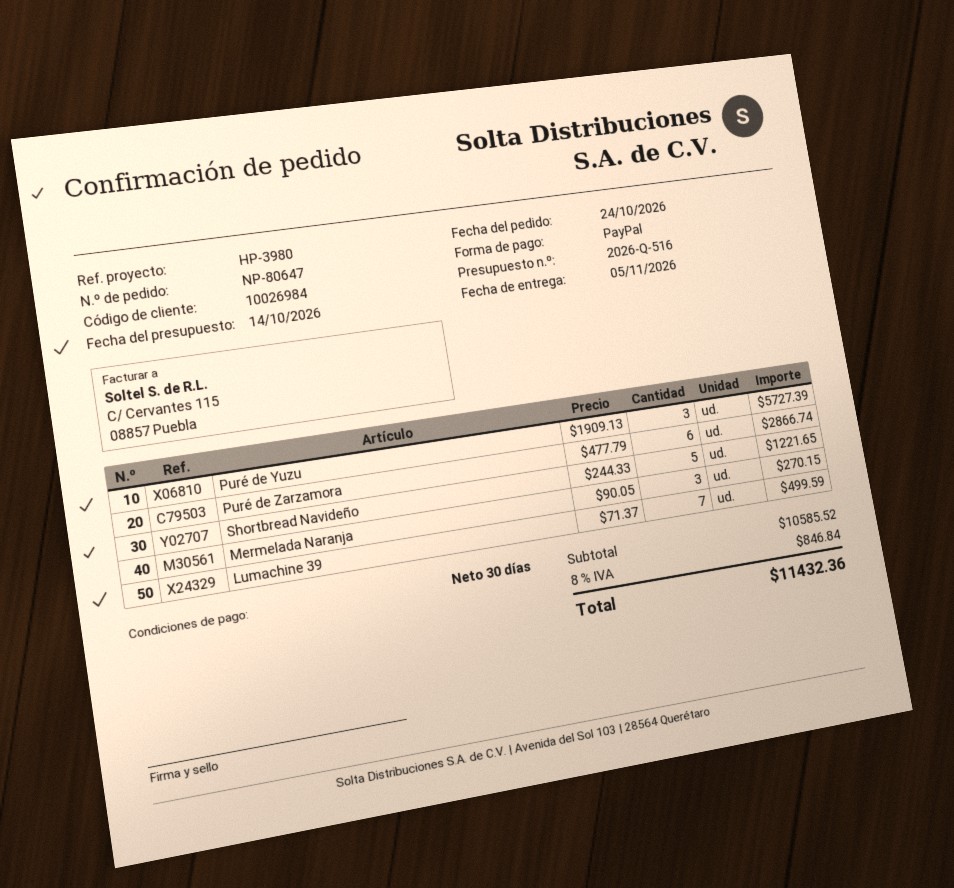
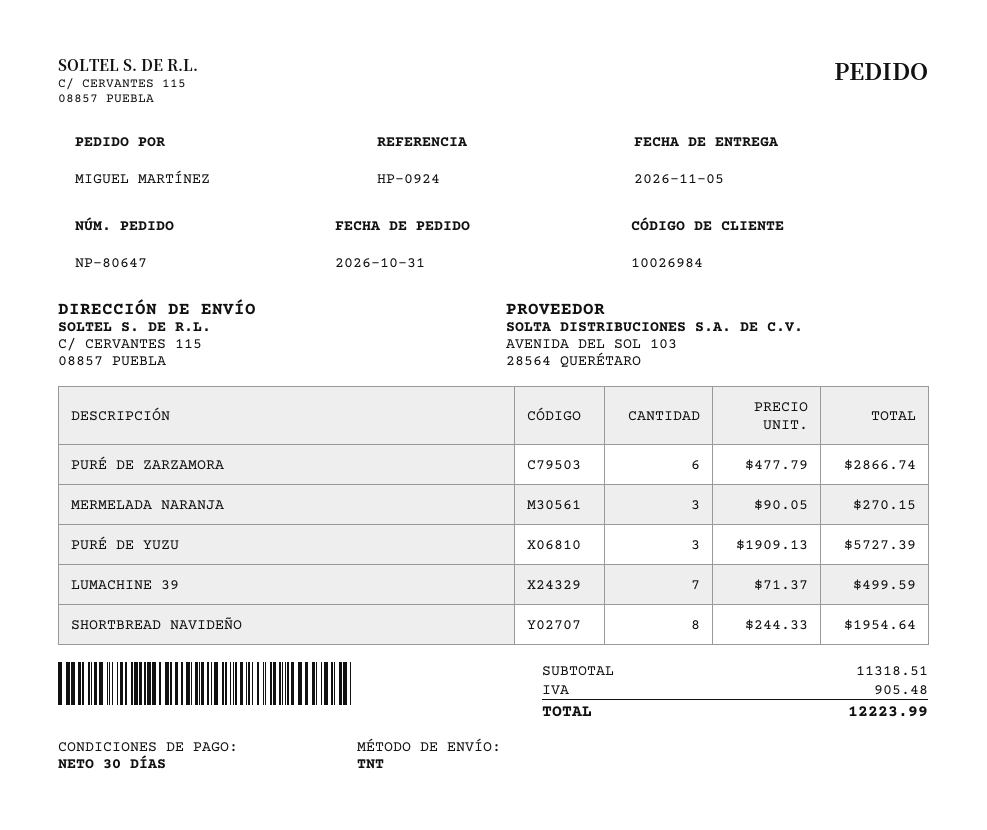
order date: 2026-10-24 -> 2026-10-31
reference: HP-3980 -> HP-0924
Shortbread Navideño: 5 x 244.33 = 1221.65 -> 8 x 244.33 = 1954.64
subtotal: 10585.52 -> 11318.51
tax: 846.84 -> 905.48
total: 11432.36 -> 12223.99

